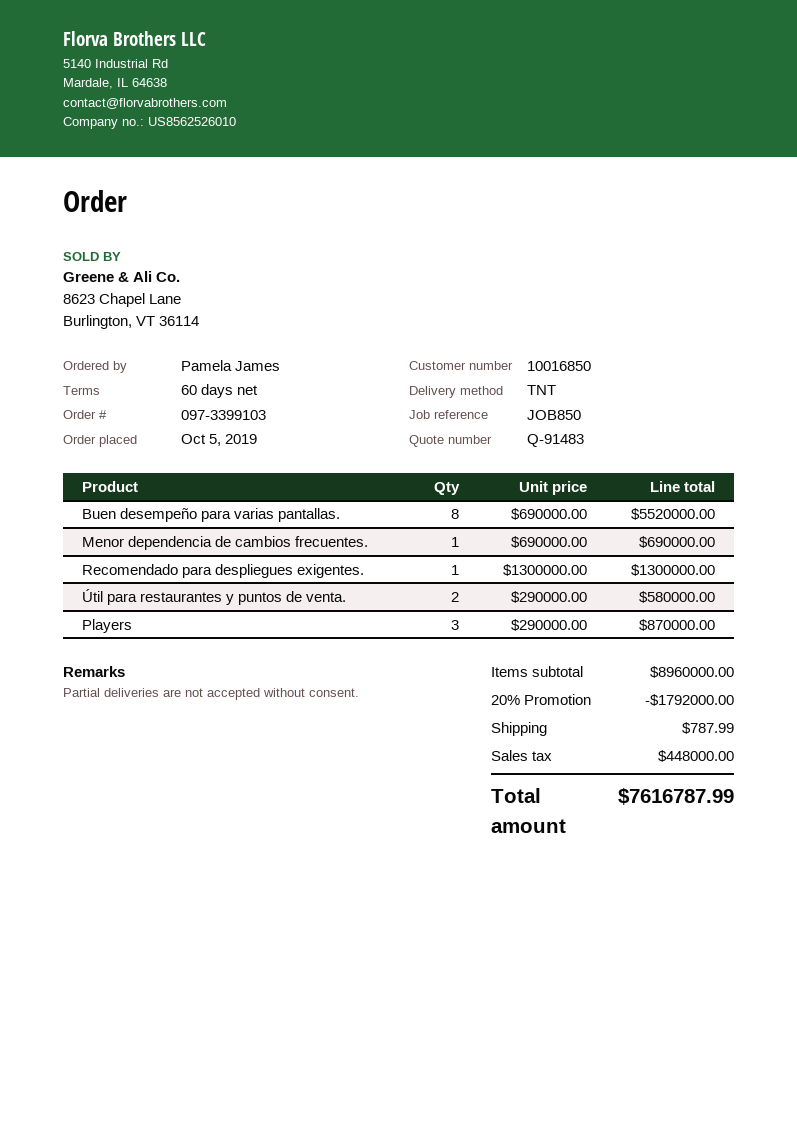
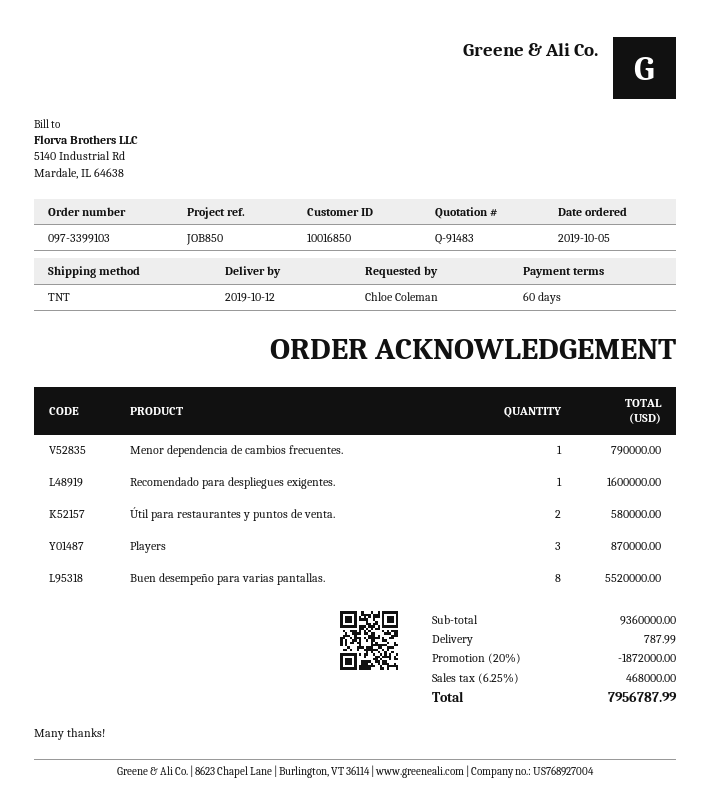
ordered by: Pamela James -> Chloe Coleman
Menor dependencia de cambios frecuentes.: 1 for 690000.00 -> 1 for 790000.00
Recomendado para despliegues exigentes.: 1 for 1300000.00 -> 1 for 1600000.00
subtotal: 8960000.00 -> 9360000.00
discount: 20% = 1792000.00 -> 20% = 1872000.00
tax: 448000.00 -> 468000.00
total: 7616787.99 -> 7956787.99

